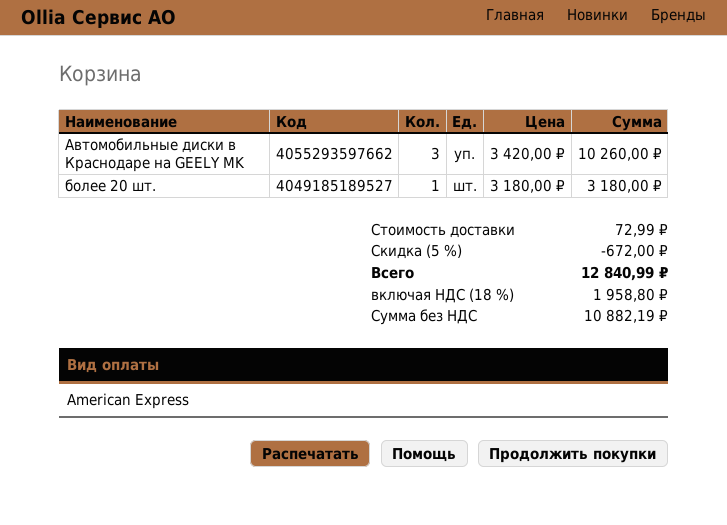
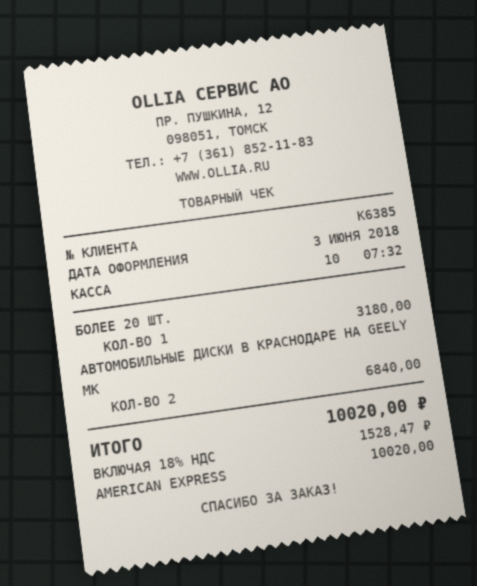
Автомобильные диски в Краснодаре на GEELY MK: 3 for 10260.00 -> 2 for 6840.00
discount: 5% = 672.00 -> none
shipping: 72.99 -> none
tax: 18% = 1958.80 -> 18% = 1528.47
total: 12840.99 -> 10020.00

